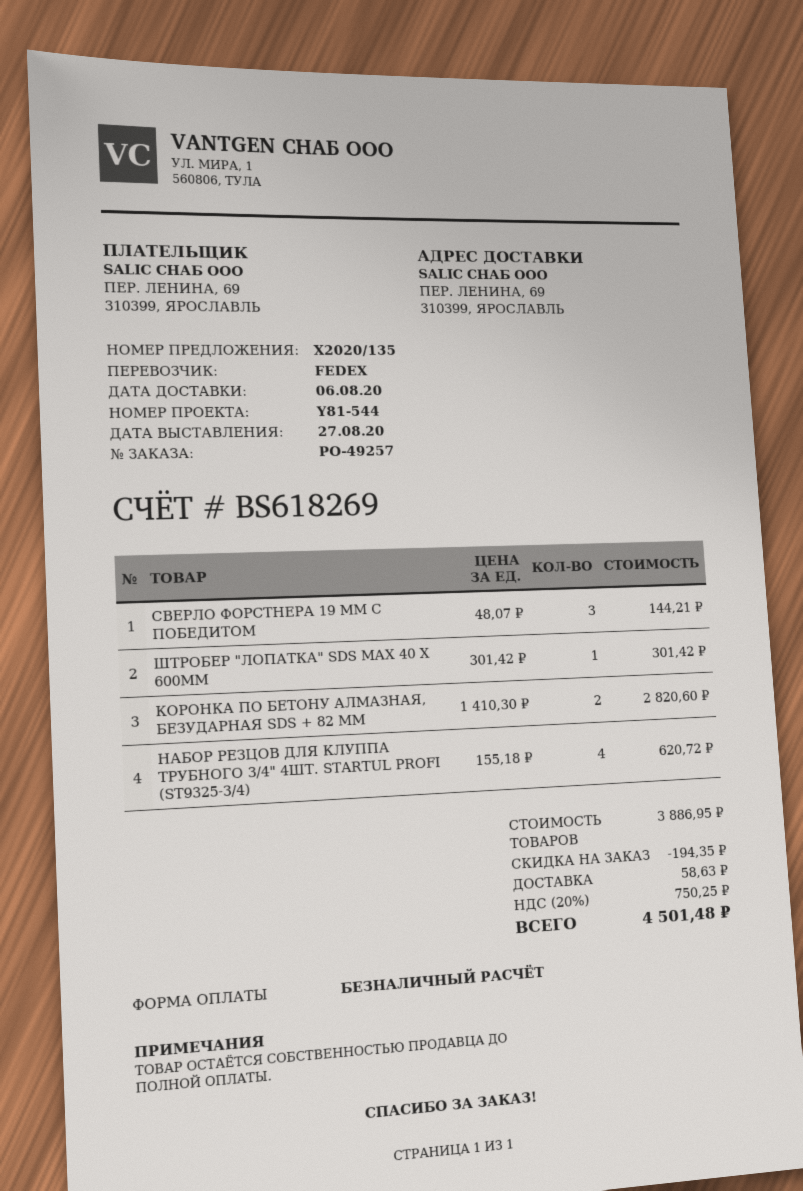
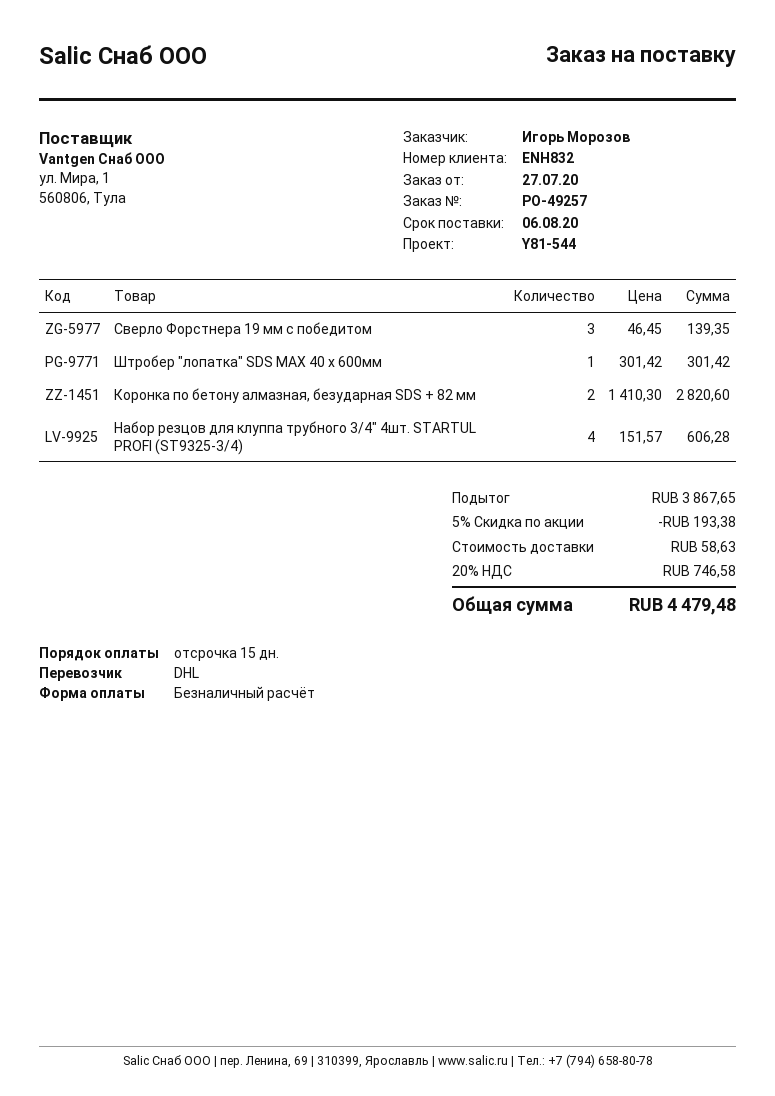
shipping method: FedEx -> DHL
СВЕРЛО ФОРСТНЕРА 19 ММ С ПОБЕДИТОМ: 3 x 48.07 = 144.21 -> 3 x 46.45 = 139.35
НАБОР РЕЗЦОВ ДЛЯ КЛУППА ТРУБНОГО 3/4" 4ШТ. STARTUL PROFI (ST9325-3/4): 4 x 155.18 = 620.72 -> 4 x 151.57 = 606.28
subtotal: 3886.95 -> 3867.65
discount: 194.35 -> 193.38
tax: 20% = 750.25 -> 20% = 746.58
total: 4501.48 -> 4479.48

